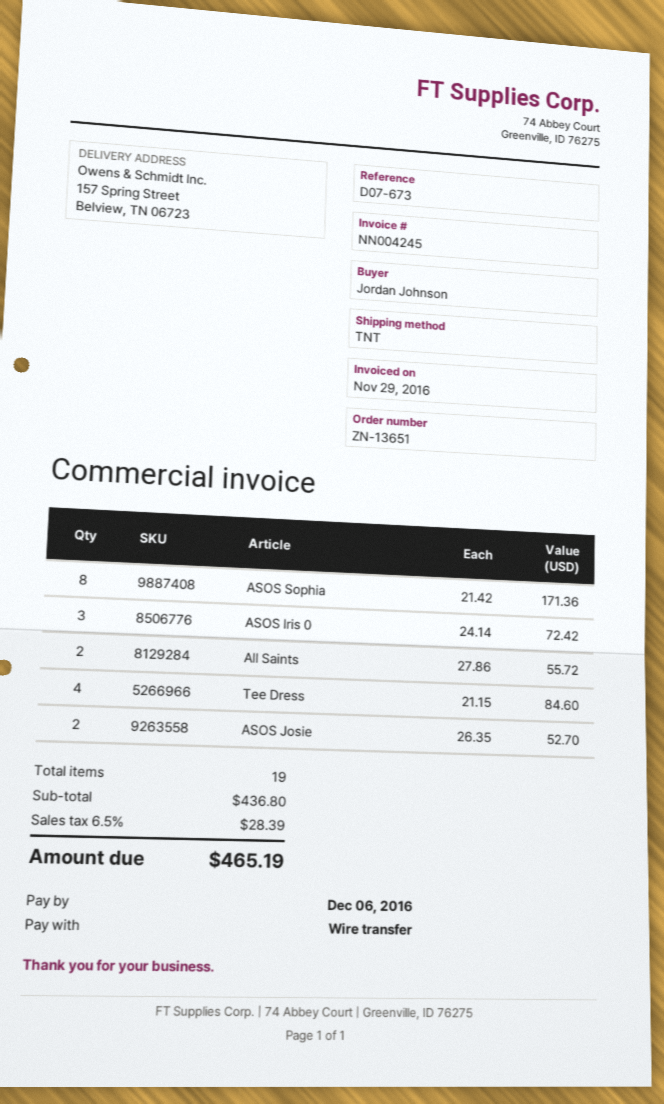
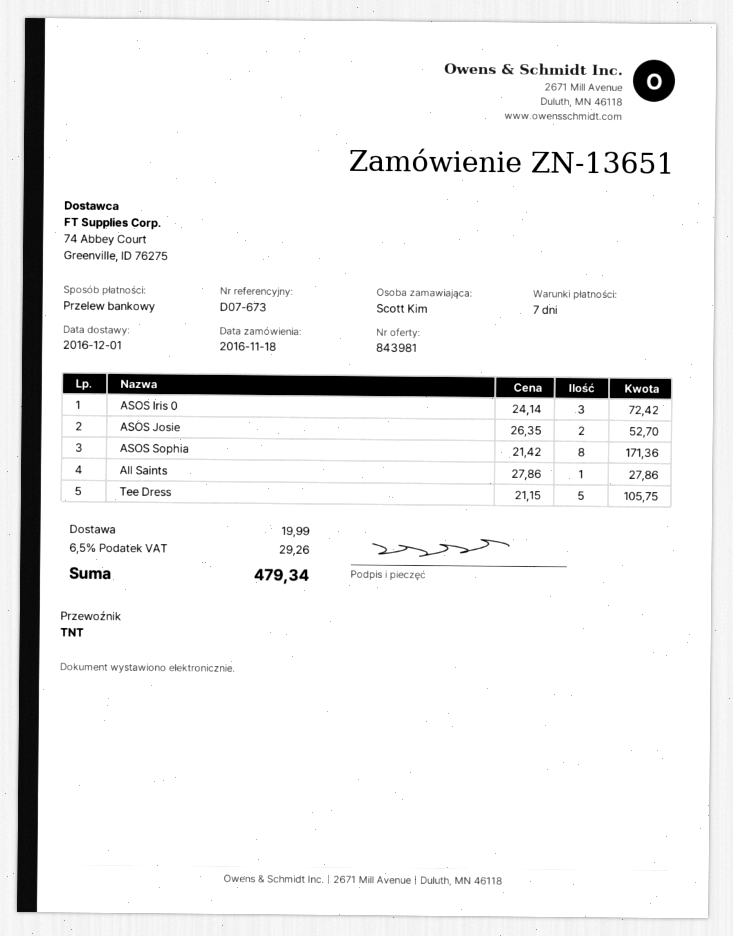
ordered by: Jordan Johnson -> Scott Kim
All Saints: 2 x 27.86 = 55.72 -> 1 x 27.86 = 27.86
Tee Dress: 4 x 21.15 = 84.60 -> 5 x 21.15 = 105.75
shipping: none -> 19.99
tax: 6.5% = 28.39 -> 6.5% = 29.26
total: 465.19 -> 479.34

